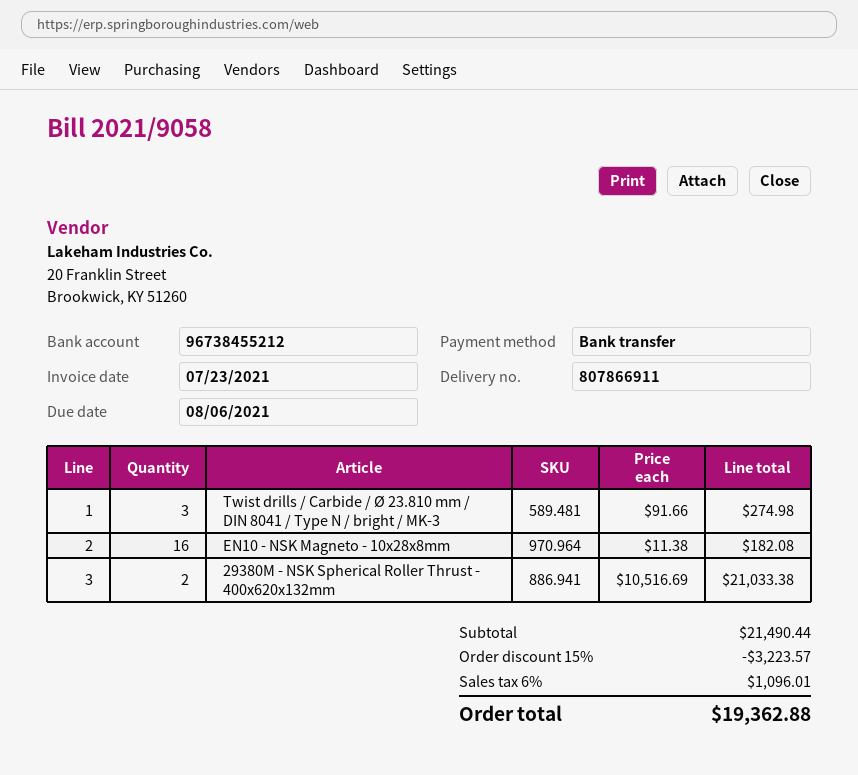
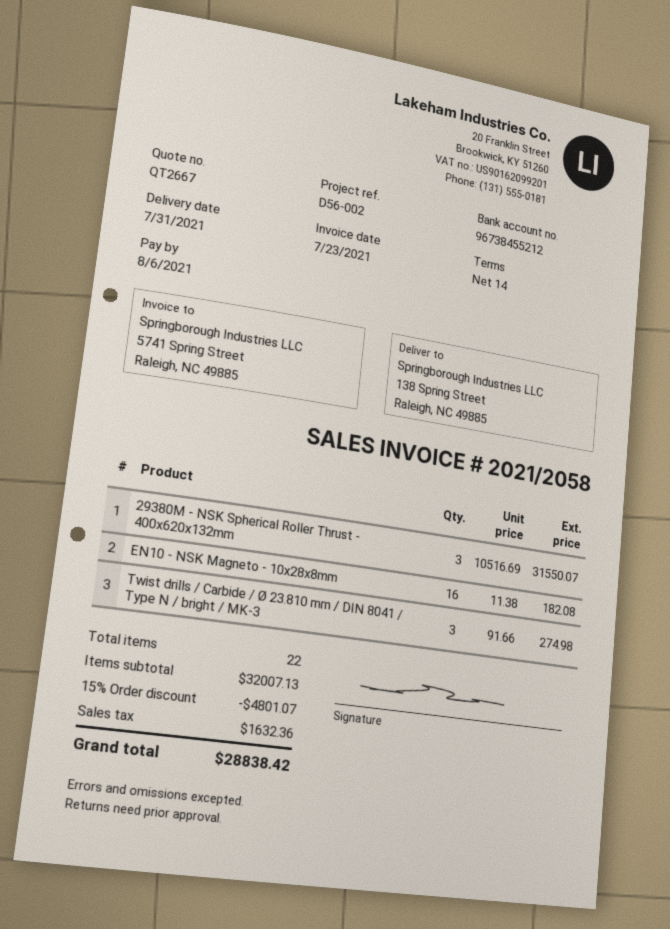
invoice number: 2021/9058 -> 2021/2058
29380M - NSK Spherical Roller Thrust - 400x620x132mm: 2 x 10516.69 = 21033.38 -> 3 x 10516.69 = 31550.07
subtotal: 21490.44 -> 32007.13
discount: 15% = 3223.57 -> 15% = 4801.07
tax: 1096.01 -> 1632.36
total: 19362.88 -> 28838.42

